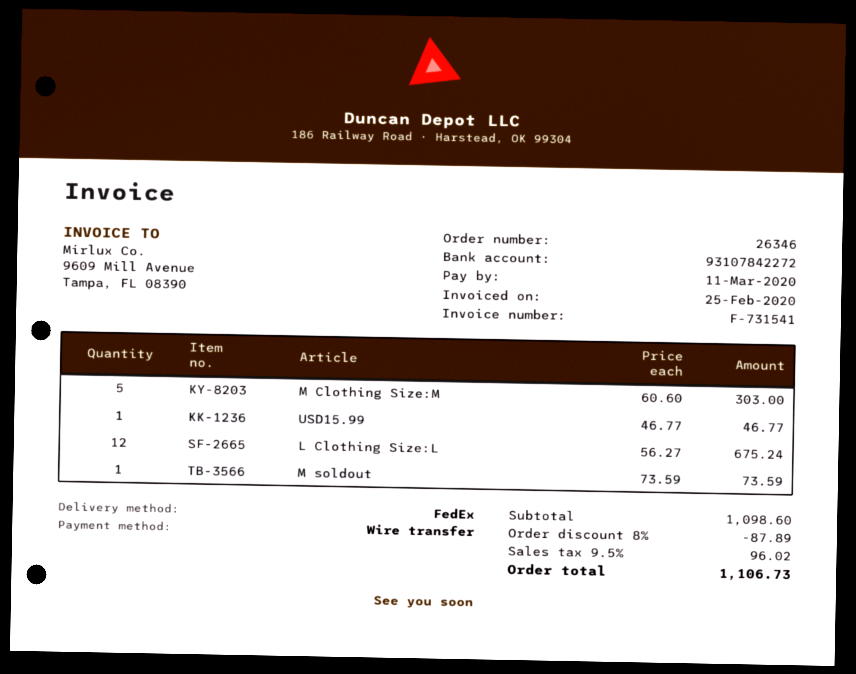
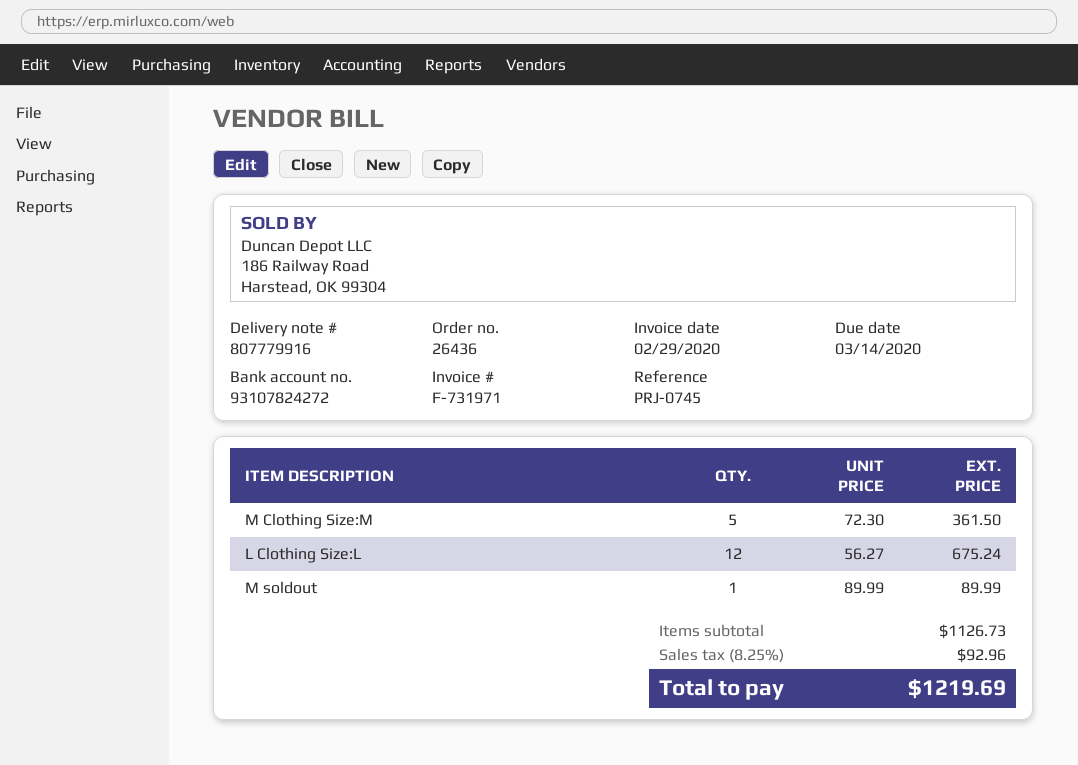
order number: 26346 -> 26436
invoice number: F-731541 -> F-731971
invoice date: 2020-02-25 -> 2020-02-29
due date: 2020-03-11 -> 2020-03-14
bank account: 93107842272 -> 93107824272
M Clothing Size:M: 5 x 60.60 = 303.00 -> 5 x 72.30 = 361.50
USD15.99: 1 x 46.77 = 46.77 -> none
M soldout: 1 x 73.59 = 73.59 -> 1 x 89.99 = 89.99
subtotal: 1098.60 -> 1126.73
discount: 8% = 87.89 -> none
tax: 9.5% = 96.02 -> 8.25% = 92.96
total: 1106.73 -> 1219.69

